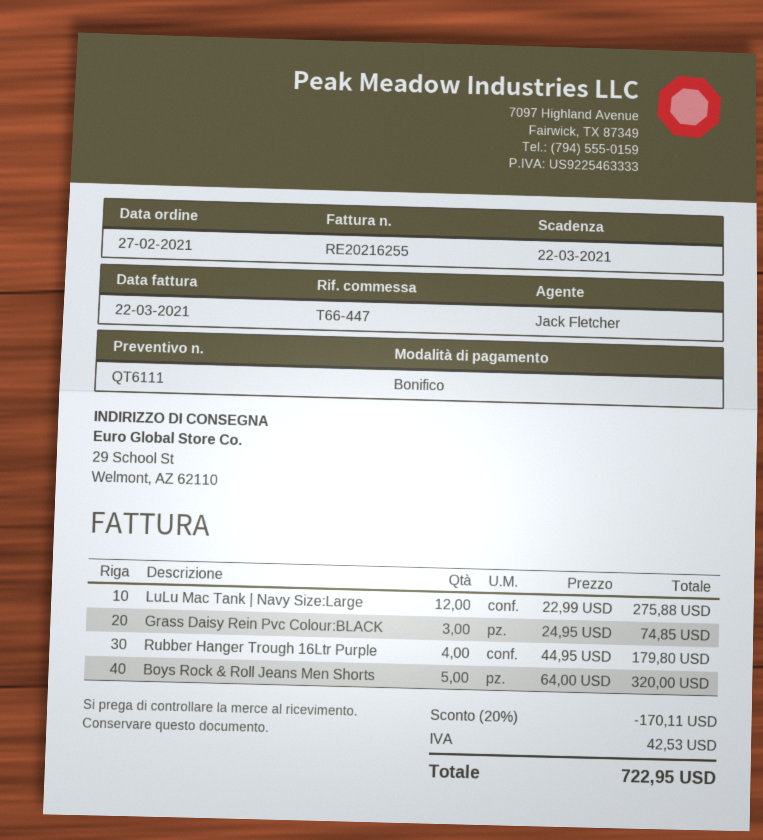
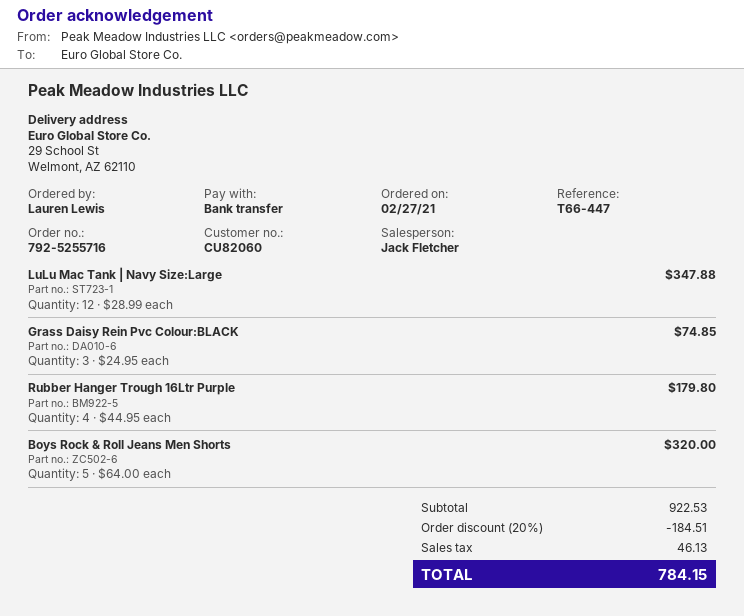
LuLu Mac Tank | Navy Size:Large: 12 x 22.99 = 275.88 -> 12 x 28.99 = 347.88
discount: 20% = 170.11 -> 20% = 184.51
tax: 42.53 -> 46.13
total: 722.95 -> 784.15

